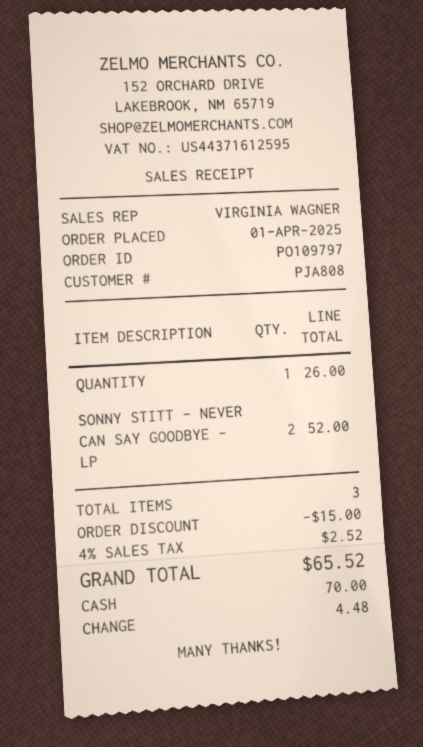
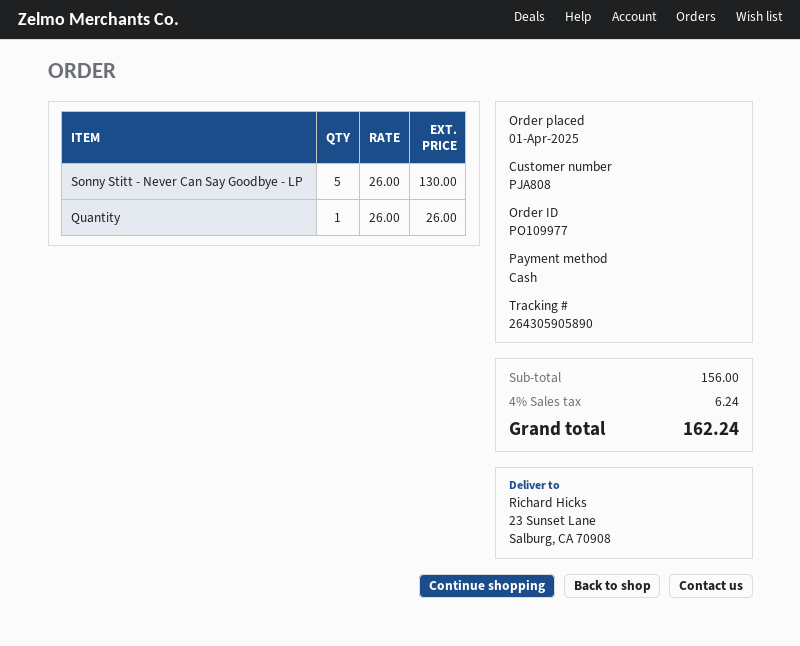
order number: PO109797 -> PO109977
SONNY STITT - NEVER CAN SAY GOODBYE - LP: 2 for 52.00 -> 5 for 130.00
discount: 15.00 -> none
tax: 4% = 2.52 -> 4% = 6.24
total: 65.52 -> 162.24

